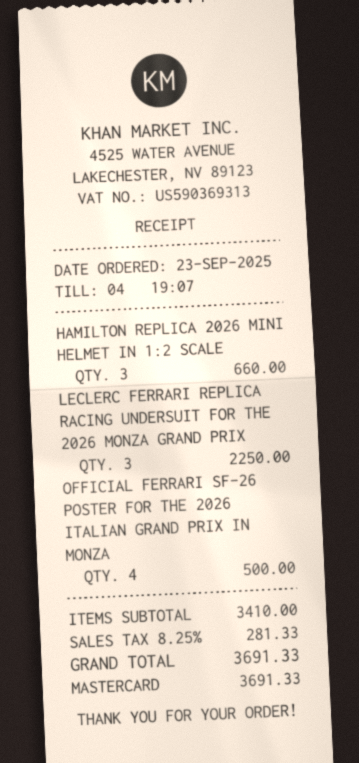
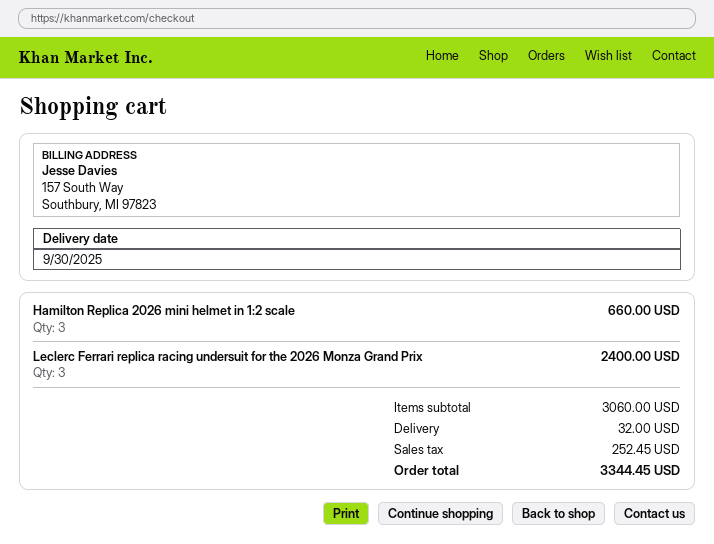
LECLERC FERRARI REPLICA RACING UNDERSUIT FOR THE 2026 MONZA GRAND PRIX: 3 for 2250.00 -> 3 for 2400.00
OFFICIAL FERRARI SF-26 POSTER FOR THE 2026 ITALIAN GRAND PRIX IN MONZA: 4 for 500.00 -> none
subtotal: 3410.00 -> 3060.00
shipping: none -> 32.00
tax: 281.33 -> 252.45
total: 3691.33 -> 3344.45

